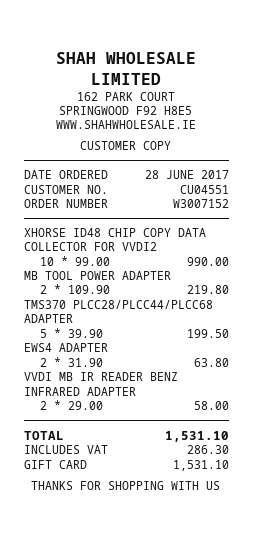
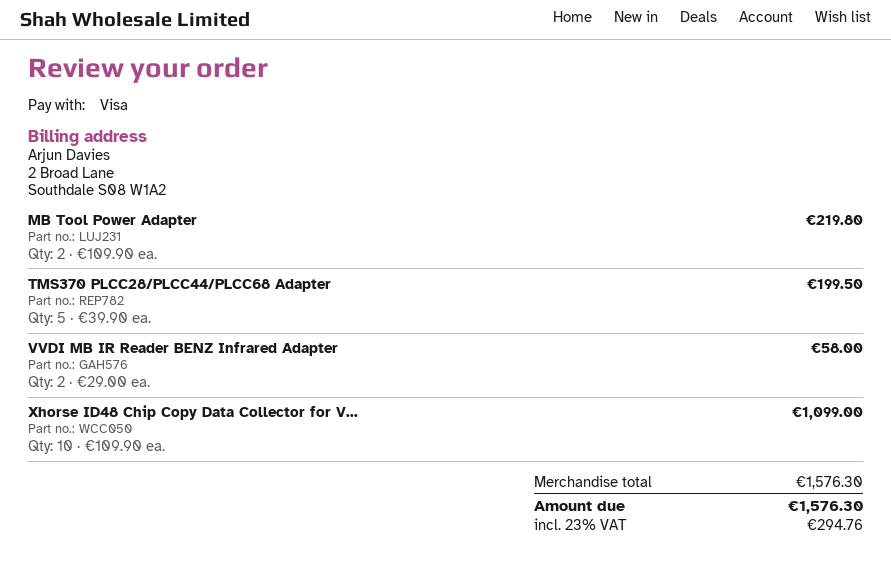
payment method: gift card -> Visa
XHORSE ID48 CHIP COPY DATA COLLECTOR FOR VVDI2: 10 x 99.00 = 990.00 -> 10 x 109.90 = 1099.00
EWS4 ADAPTER: 2 x 31.90 = 63.80 -> none
tax: 286.30 -> 294.76
total: 1531.10 -> 1576.30

